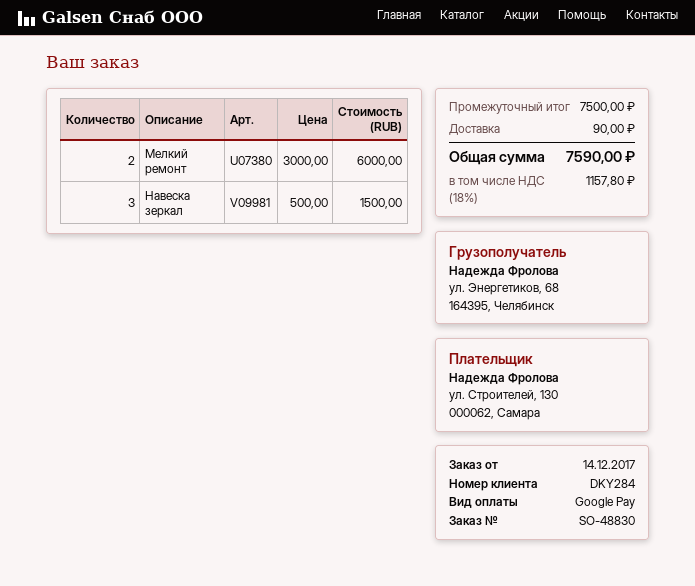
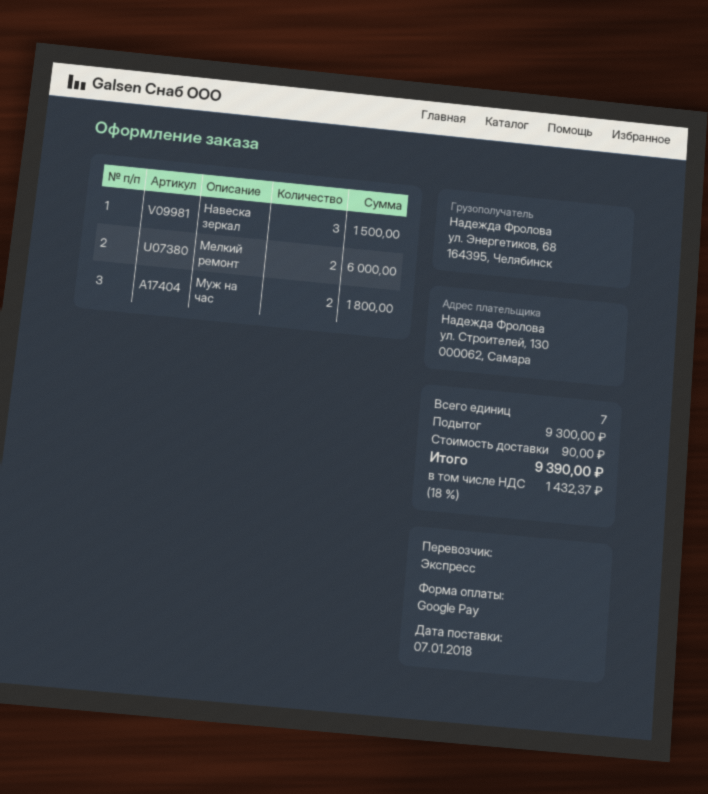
Муж на час: none -> 2 for 1800.00
subtotal: 7500.00 -> 9300.00
tax: 18% = 1157.80 -> 18% = 1432.37
total: 7590.00 -> 9390.00

